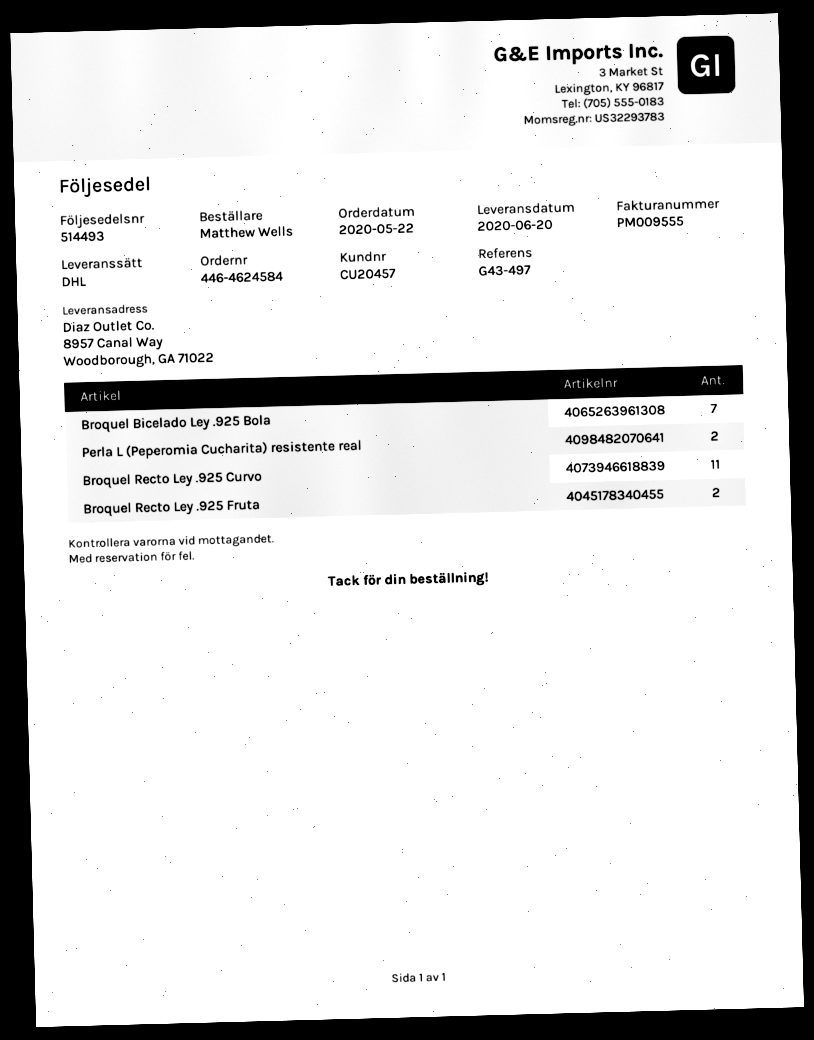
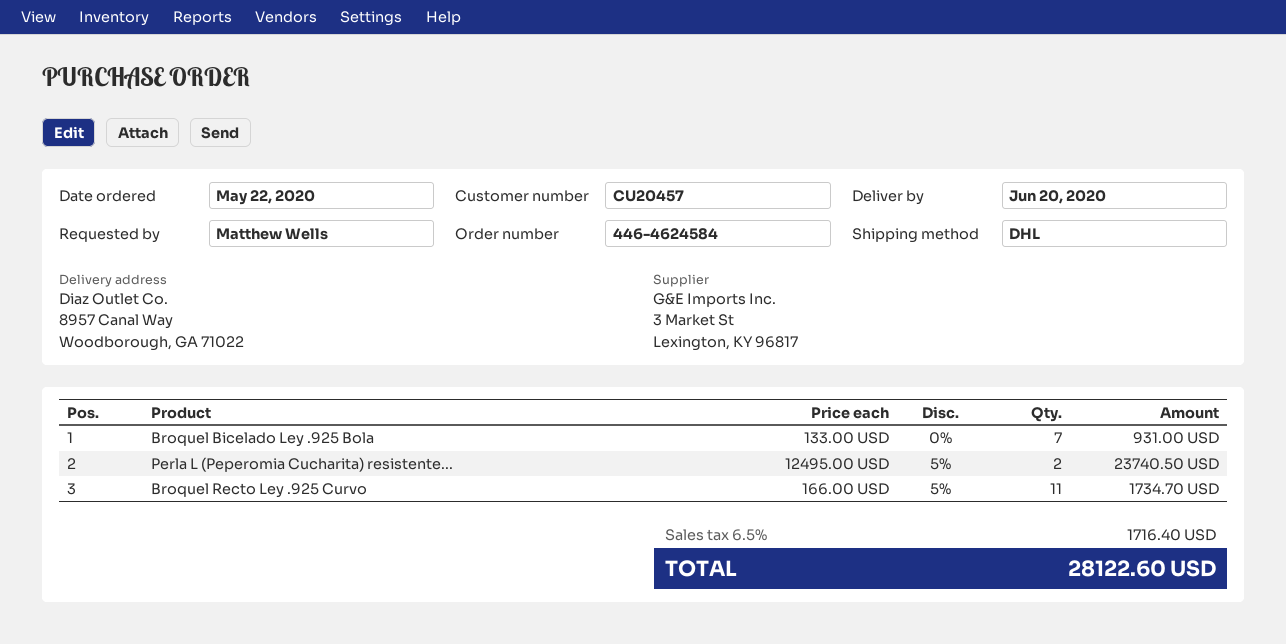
Broquel Recto Ley .925 Fruta: 2 -> none

